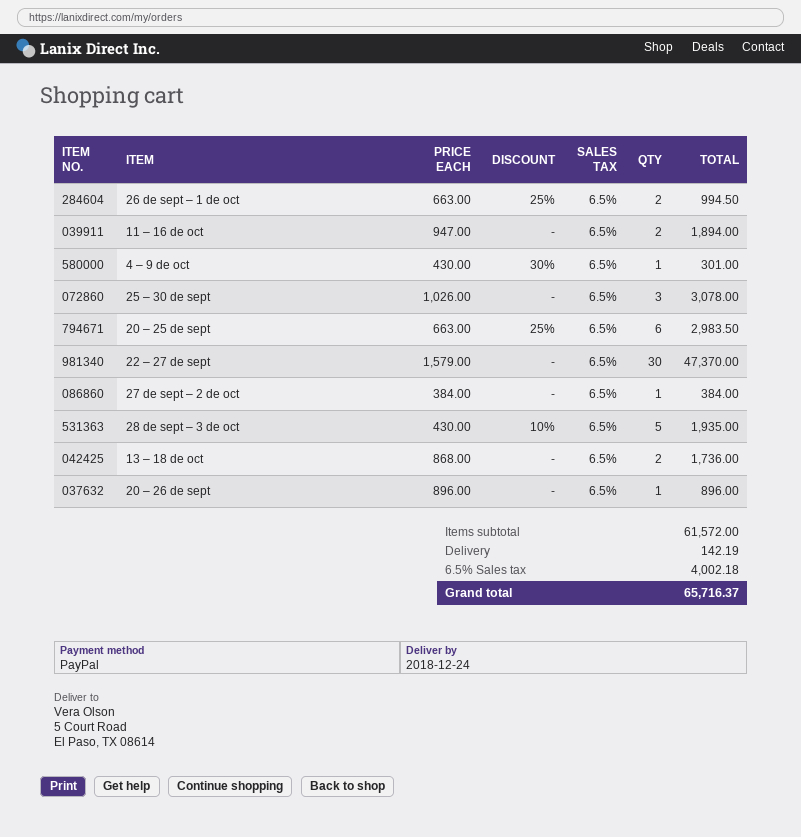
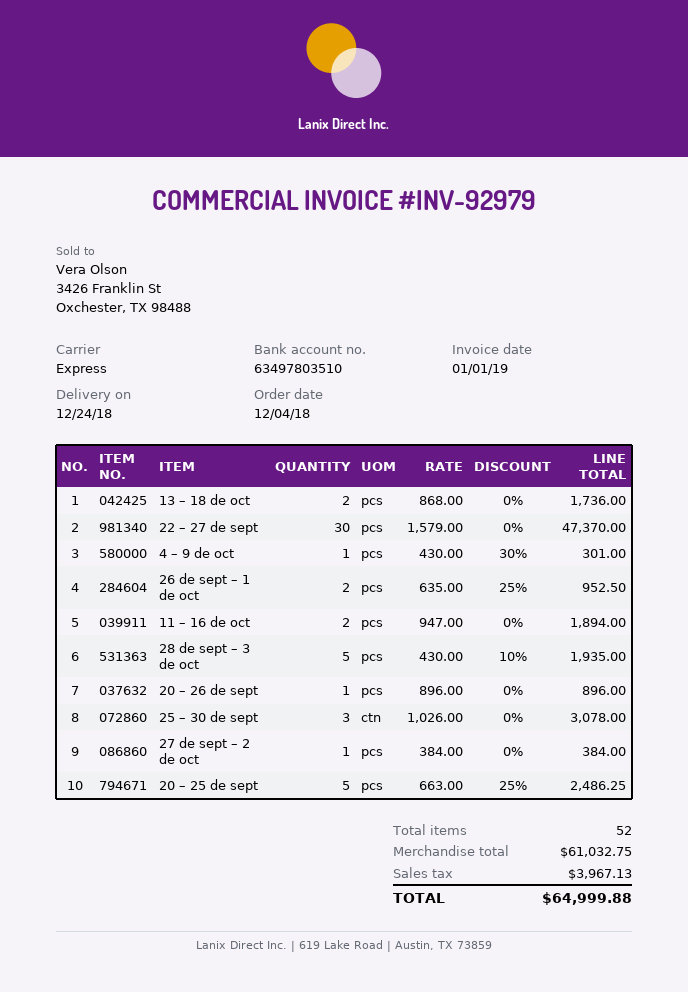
26 de sept – 1 de oct: 2 x 663.00 - 25% = 994.50 -> 2 x 635.00 - 25% = 952.50
20 – 25 de sept: 6 x 663.00 - 25% = 2983.50 -> 5 x 663.00 - 25% = 2486.25
subtotal: 61572.00 -> 61032.75
shipping: 142.19 -> none
tax: 4002.18 -> 3967.13
total: 65716.37 -> 64999.88

